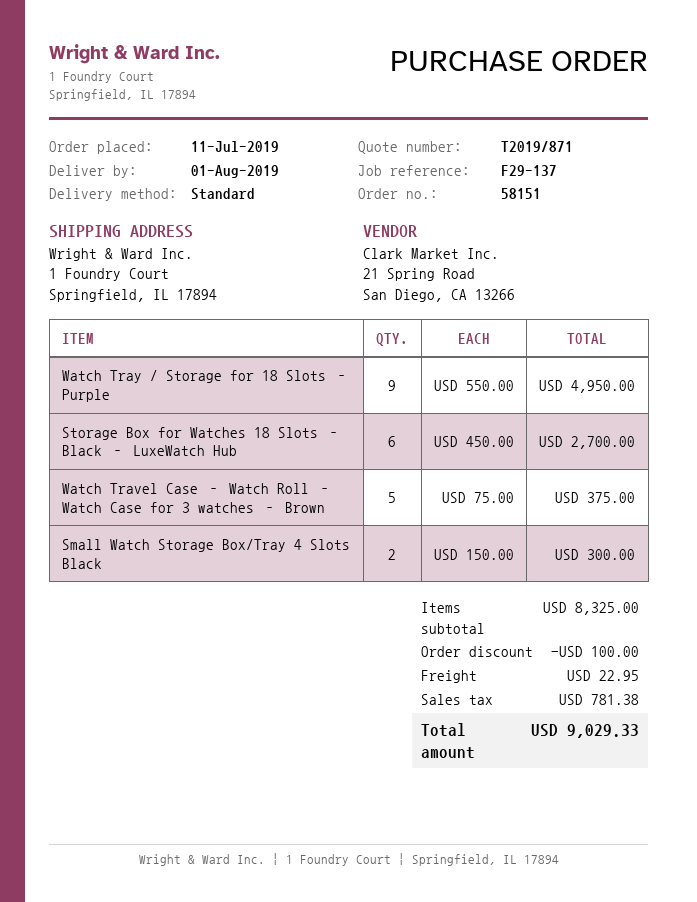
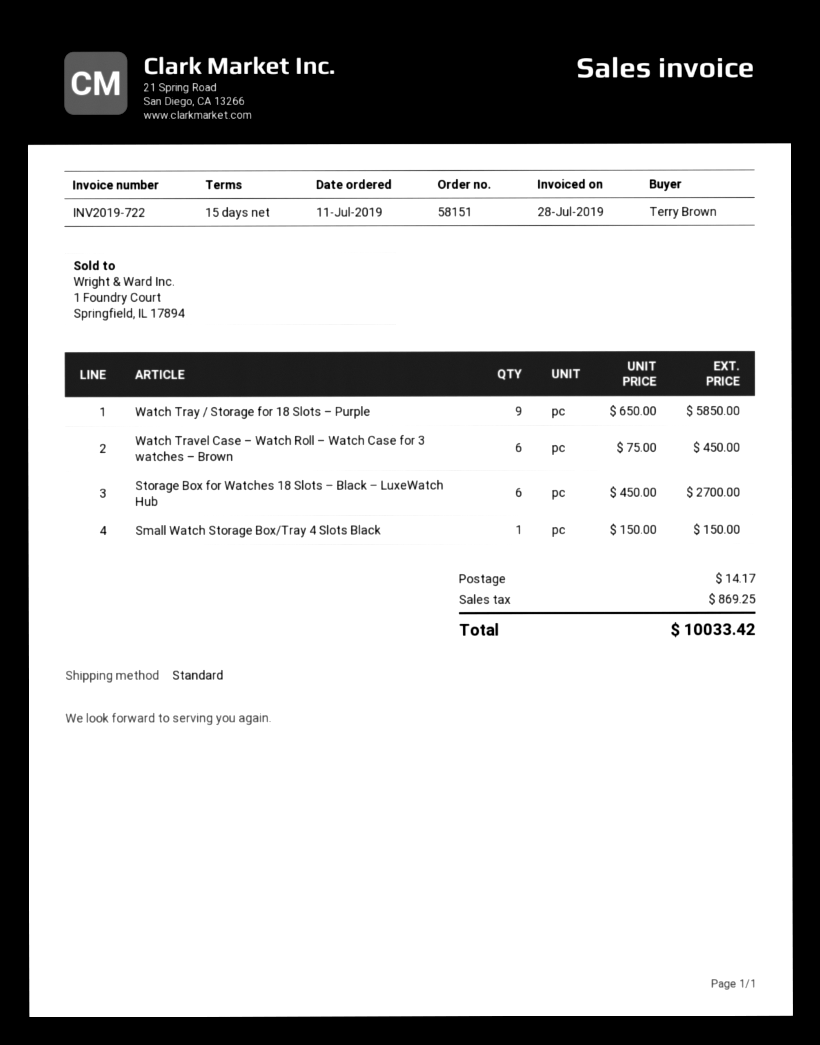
Watch Tray / Storage for 18 Slots – Purple: 9 x 550.00 = 4950.00 -> 9 x 650.00 = 5850.00
Watch Travel Case – Watch Roll – Watch Case for 3 watches – Brown: 5 x 75.00 = 375.00 -> 6 x 75.00 = 450.00
Small Watch Storage Box/Tray 4 Slots Black: 2 x 150.00 = 300.00 -> 1 x 150.00 = 150.00
discount: 100.00 -> none
shipping: 22.95 -> 14.17
tax: 781.38 -> 869.25
total: 9029.33 -> 10033.42

